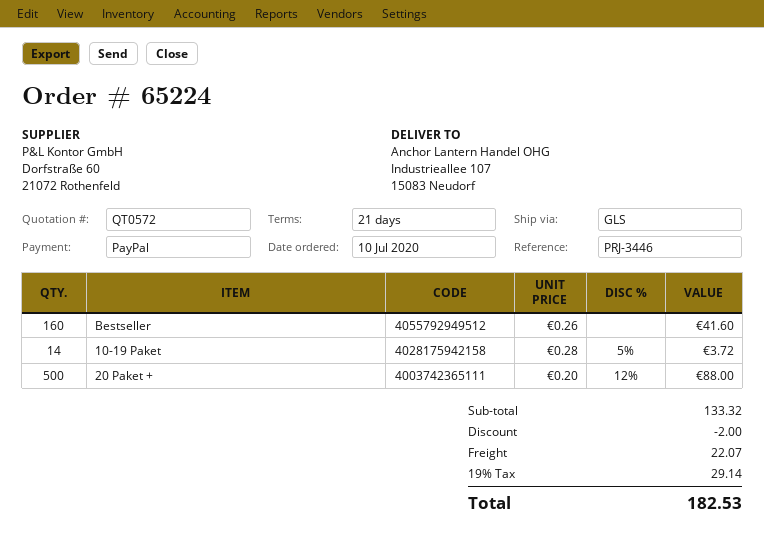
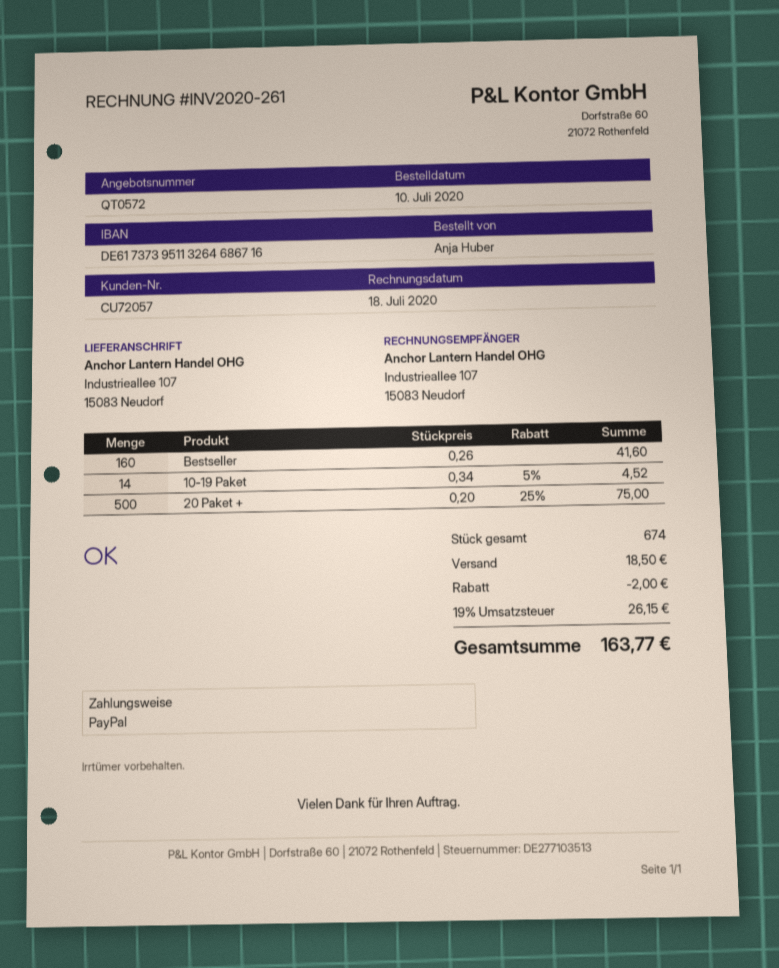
10-19 Paket: 14 x 0.28 - 5% = 3.72 -> 14 x 0.34 - 5% = 4.52
20 Paket +: 500 x 0.20 - 12% = 88.00 -> 500 x 0.20 - 25% = 75.00
shipping: 22.07 -> 18.50
tax: 19% = 29.14 -> 19% = 26.15
total: 182.53 -> 163.77

